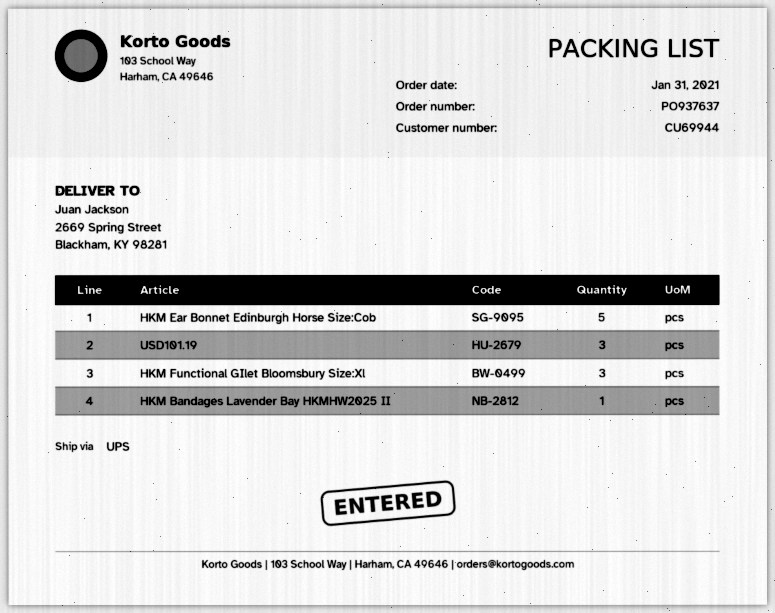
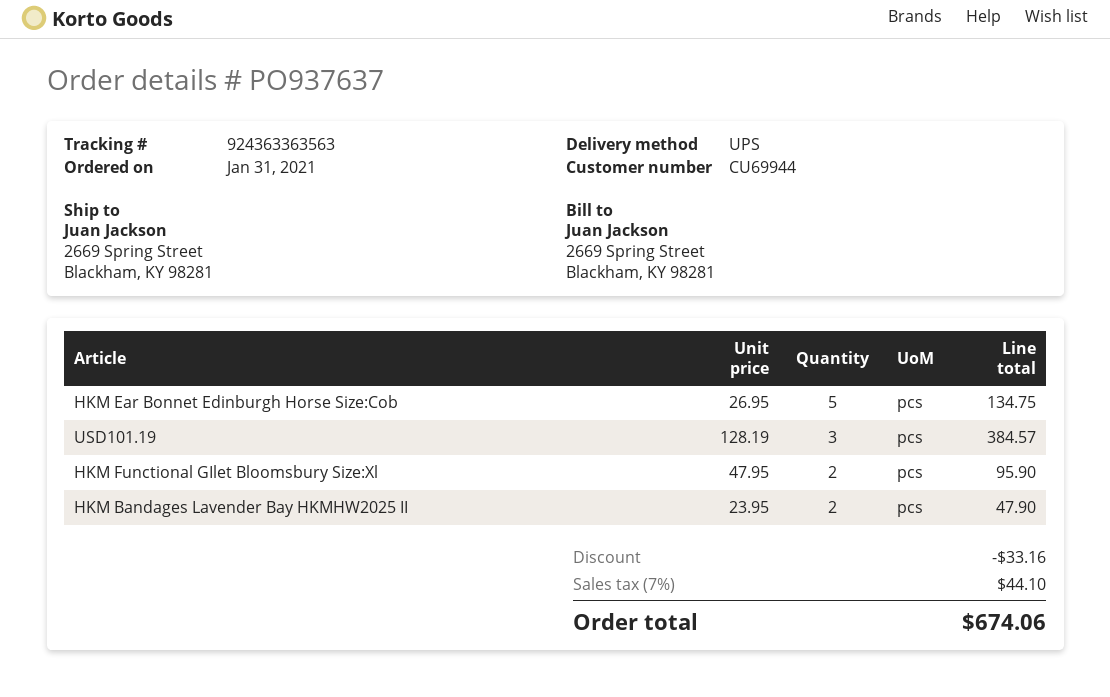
HKM Functional GIlet Bloomsbury Size:Xl: 3 -> 2
HKM Bandages Lavender Bay HKMHW2025 II: 1 -> 2

